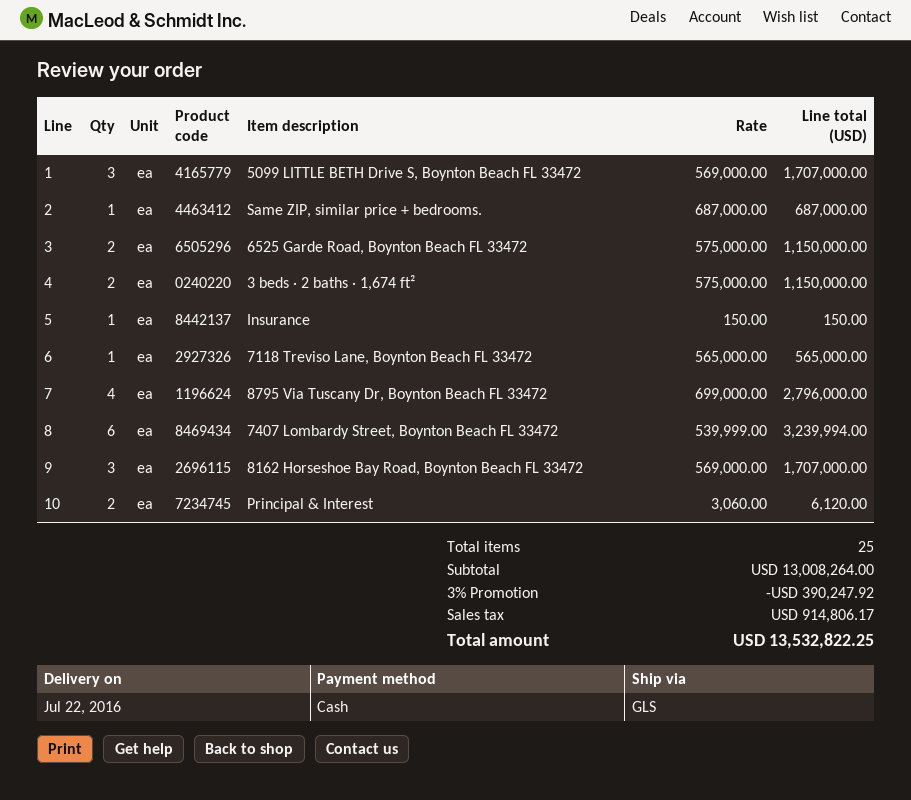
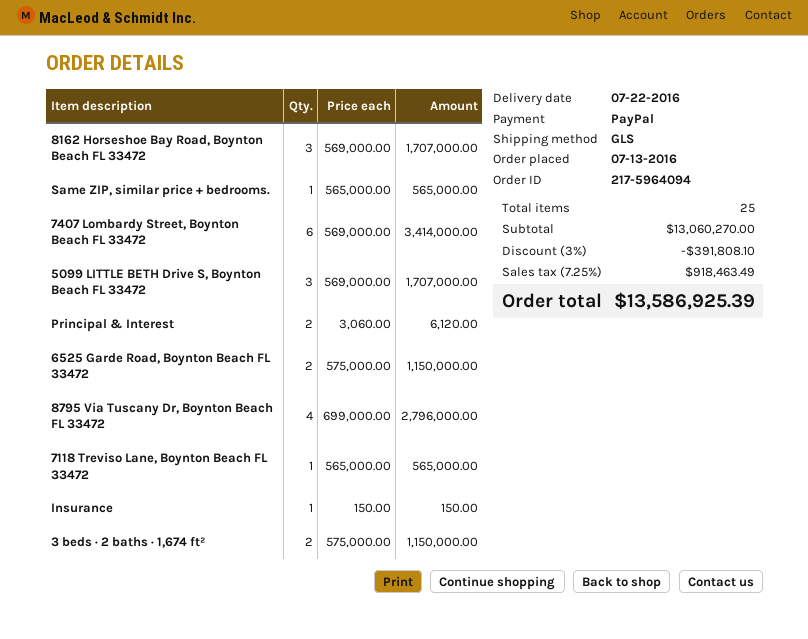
payment method: cash -> PayPal
Same ZIP, similar price + bedrooms.: 1 x 687000.00 = 687000.00 -> 1 x 565000.00 = 565000.00
7407 Lombardy Street, Boynton Beach FL 33472: 6 x 539999.00 = 3239994.00 -> 6 x 569000.00 = 3414000.00
subtotal: 13008264.00 -> 13060270.00
discount: 3% = 390247.92 -> 3% = 391808.10
tax: 914806.17 -> 918463.49
total: 13532822.25 -> 13586925.39

